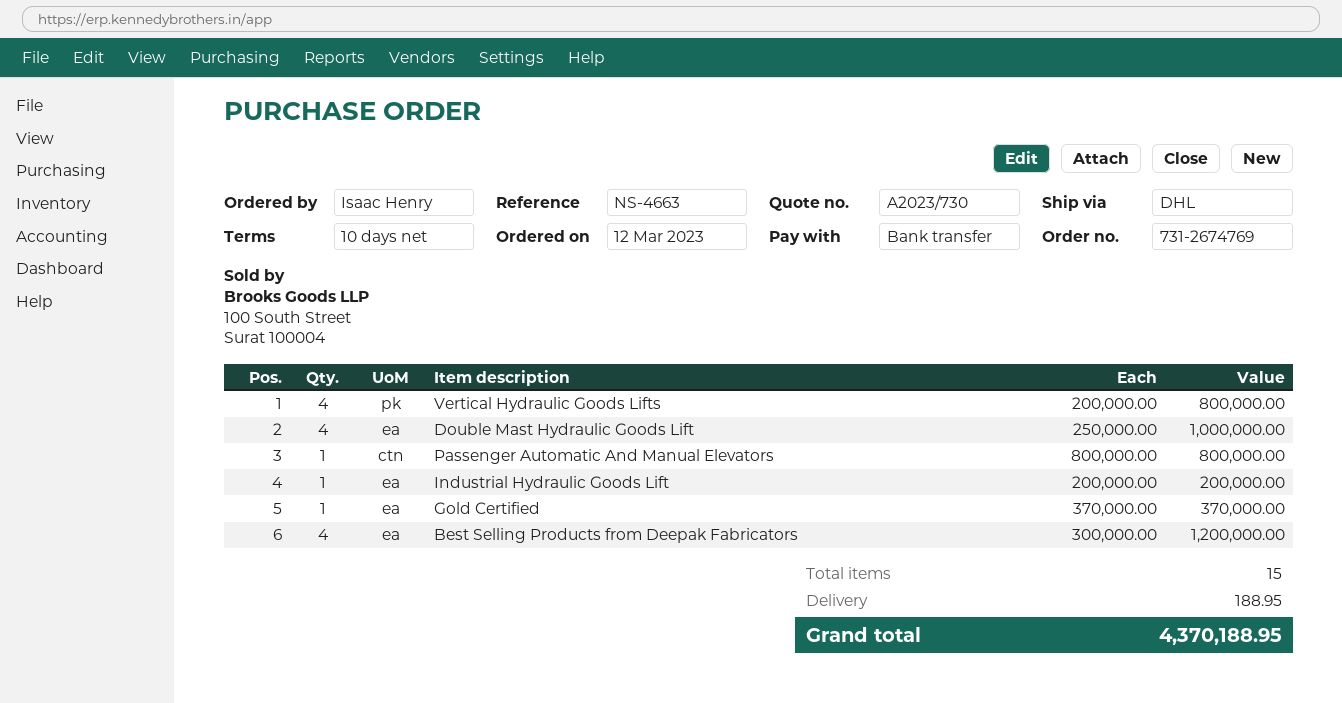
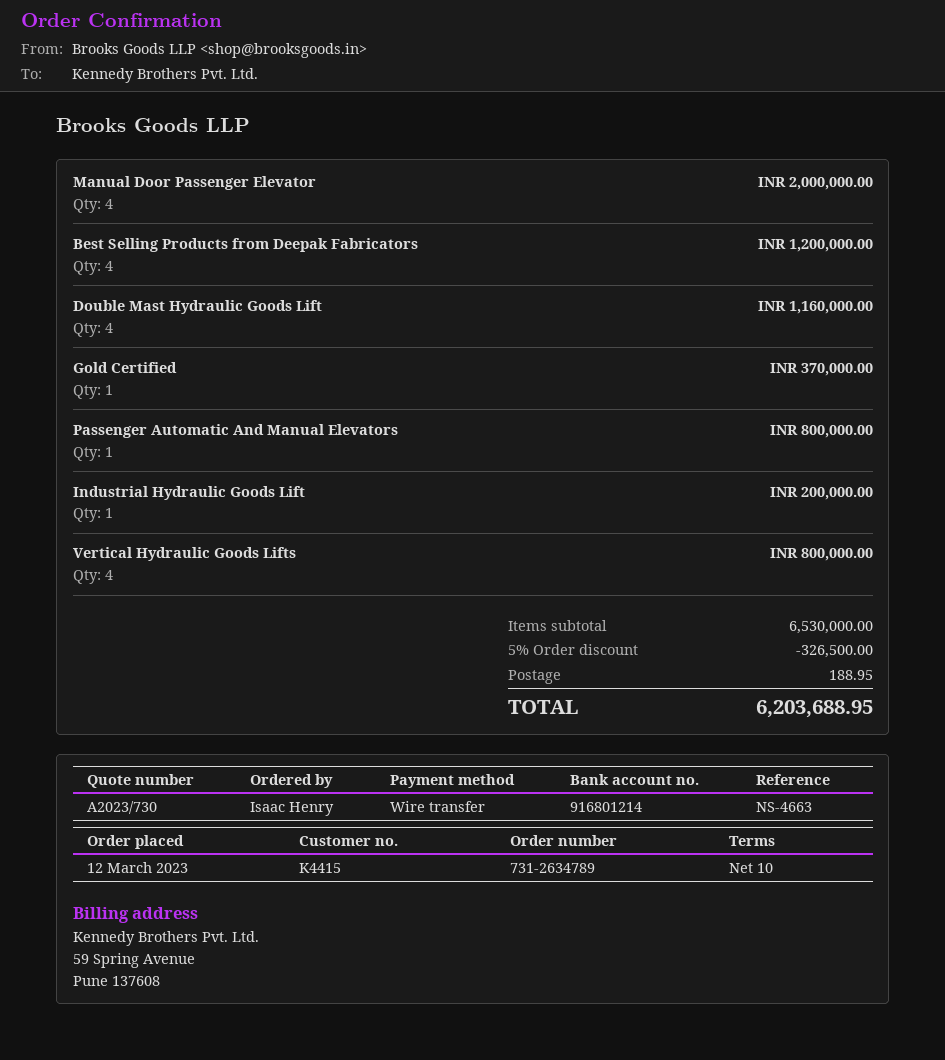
order number: 731-2674769 -> 731-2634789
Double Mast Hydraulic Goods Lift: 4 for 1000000.00 -> 4 for 1160000.00
Manual Door Passenger Elevator: none -> 4 for 2000000.00
discount: none -> 5% = 326500.00
total: 4370188.95 -> 6203688.95

